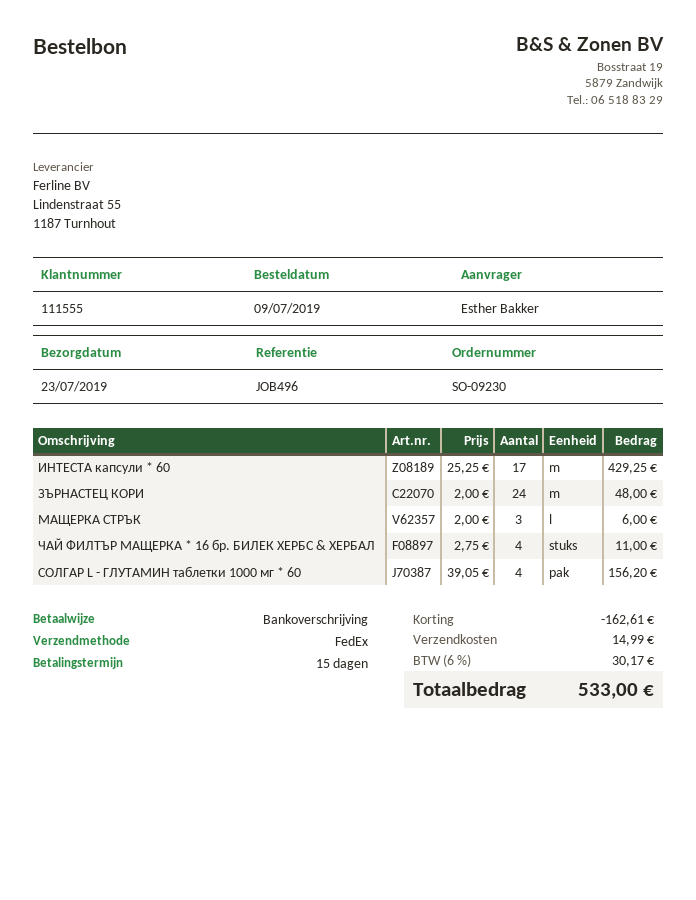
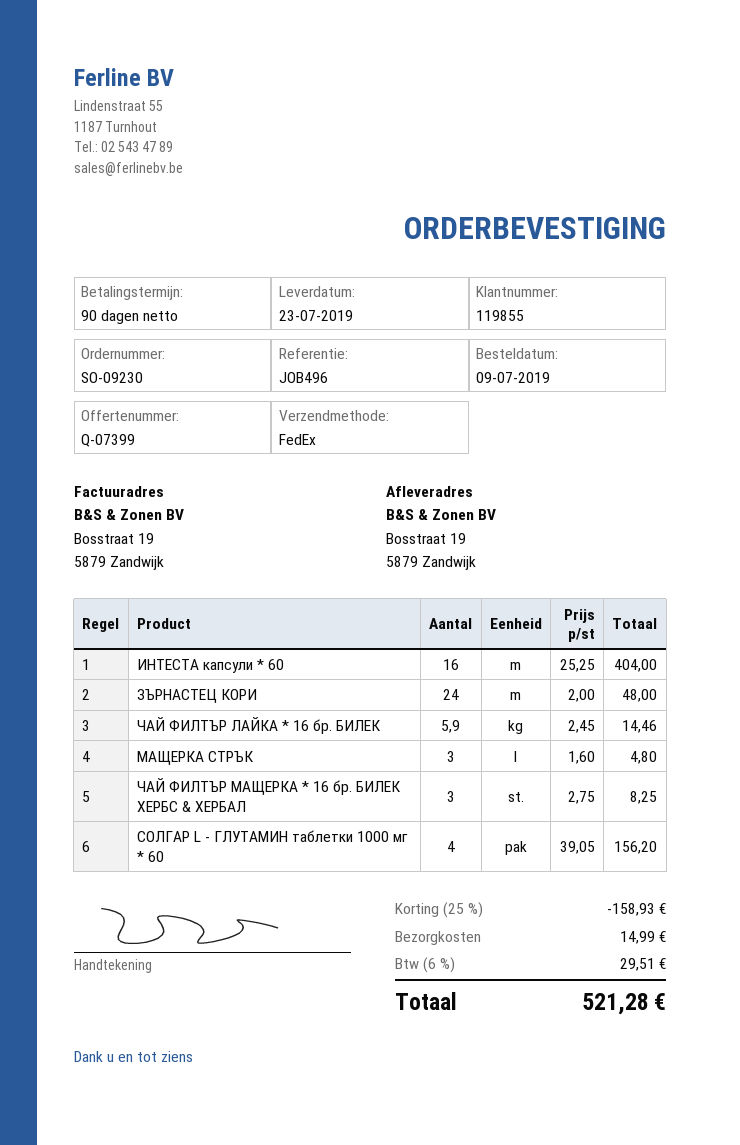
payment terms: 15 days -> 90 days
customer number: 111555 -> 119855
ИНТЕСТА капсули * 60: 17 x 25.25 = 429.25 -> 16 x 25.25 = 404.00
МАЩЕРКА СТРЪК: 3 x 2.00 = 6.00 -> 3 x 1.60 = 4.80
ЧАЙ ФИЛТЪР МАЩЕРКА * 16 бр. БИЛЕК ХЕРБС & ХЕРБАЛ: 4 x 2.75 = 11.00 -> 3 x 2.75 = 8.25
ЧАЙ ФИЛТЪР ЛАЙКА * 16 бр. БИЛЕК: none -> 5.9 x 2.45 = 14.46
discount: 162.61 -> 158.93
tax: 6% = 30.17 -> 6% = 29.51
total: 533.00 -> 521.28

